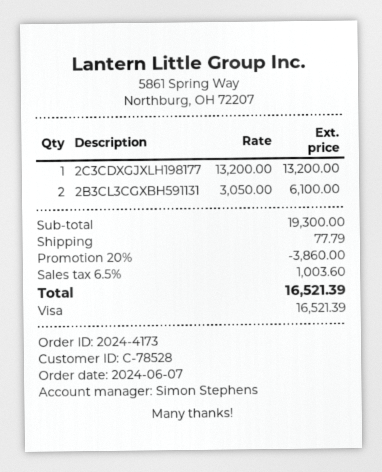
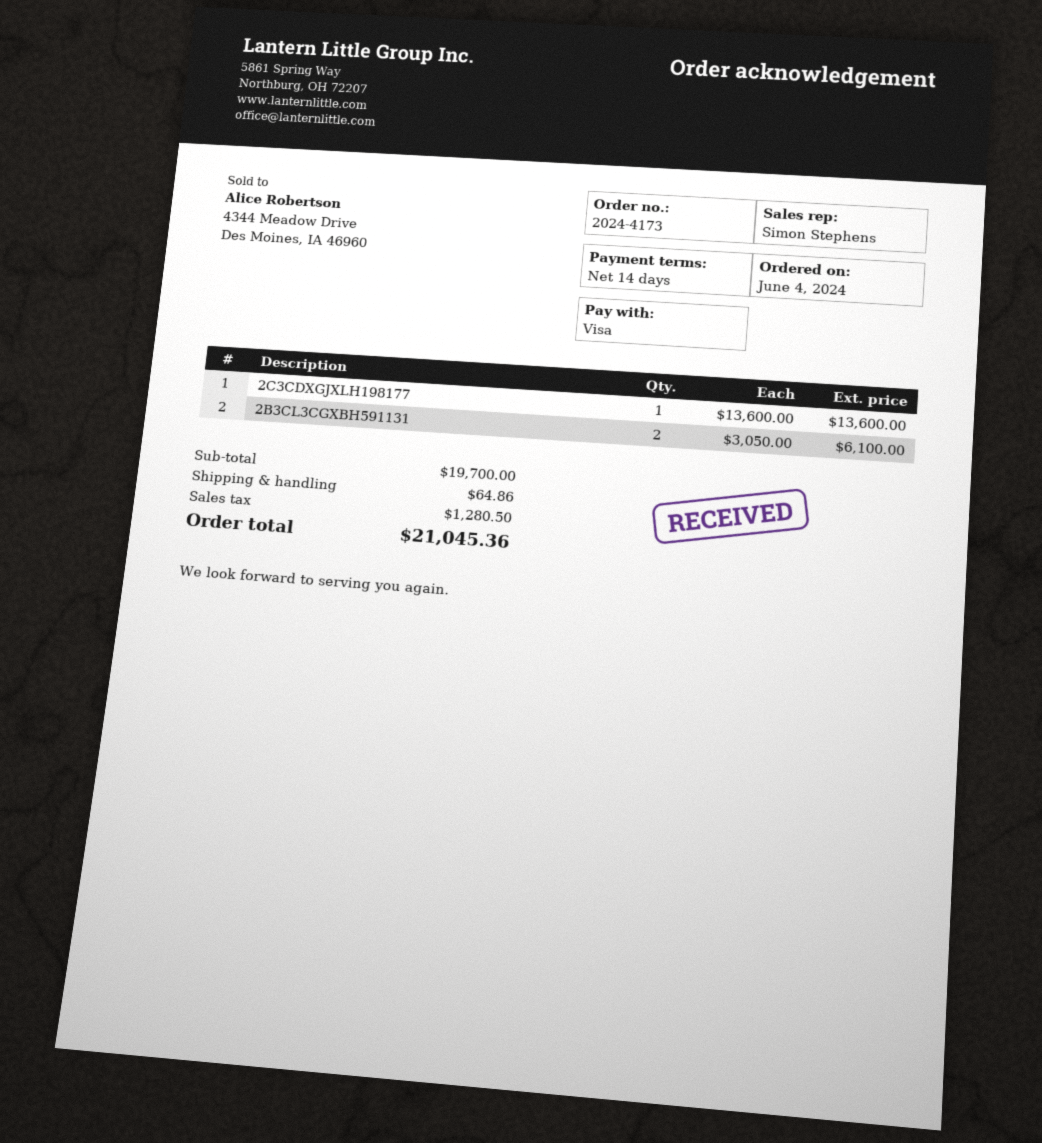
order date: 2024-06-07 -> 2024-06-04
2C3CDXGJXLH198177: 1 x 13200.00 = 13200.00 -> 1 x 13600.00 = 13600.00
subtotal: 19300.00 -> 19700.00
discount: 20% = 3860.00 -> none
shipping: 77.79 -> 64.86
tax: 1003.60 -> 1280.50
total: 16521.39 -> 21045.36

